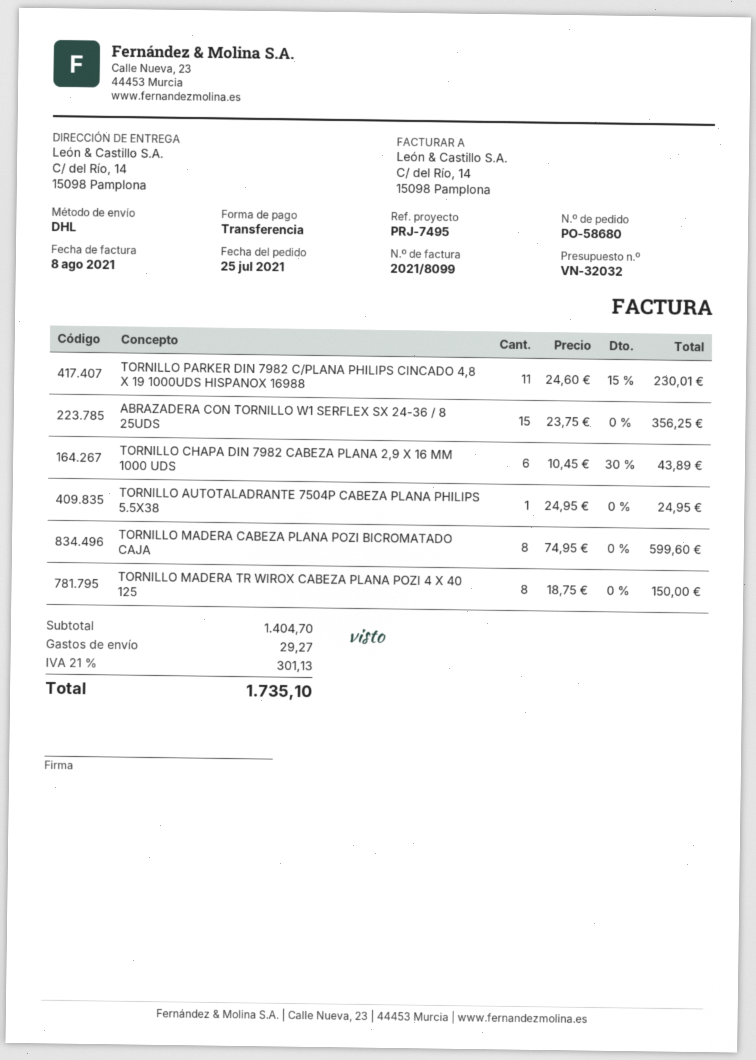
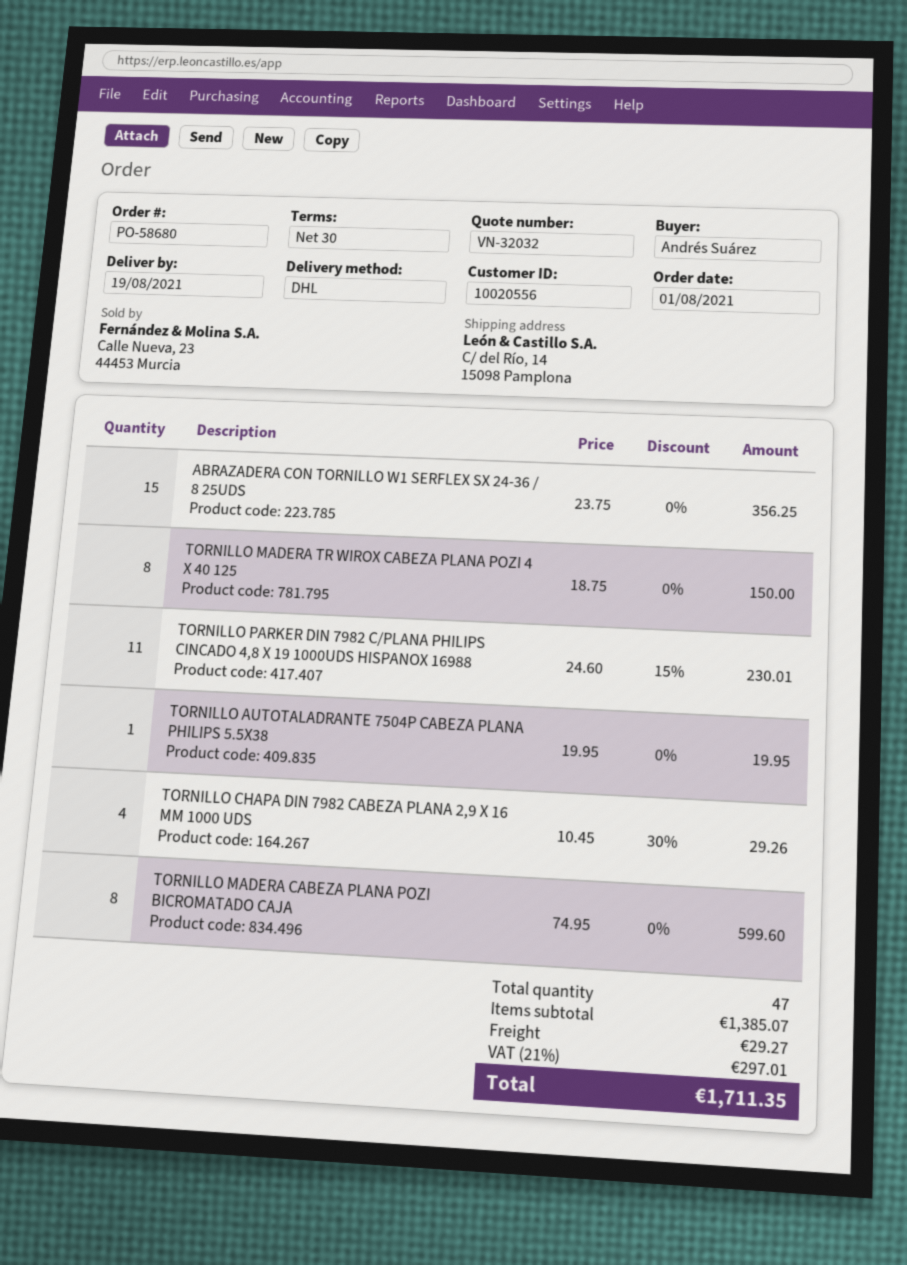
order date: 2021-07-25 -> 2021-08-01
TORNILLO CHAPA DIN 7982 CABEZA PLANA 2,9 X 16 MM 1000 UDS: 6 x 10.45 - 30% = 43.89 -> 4 x 10.45 - 30% = 29.26
TORNILLO AUTOTALADRANTE 7504P CABEZA PLANA PHILIPS 5.5X38: 1 x 24.95 = 24.95 -> 1 x 19.95 = 19.95
subtotal: 1404.70 -> 1385.07
tax: 21% = 301.13 -> 21% = 297.01
total: 1735.10 -> 1711.35

